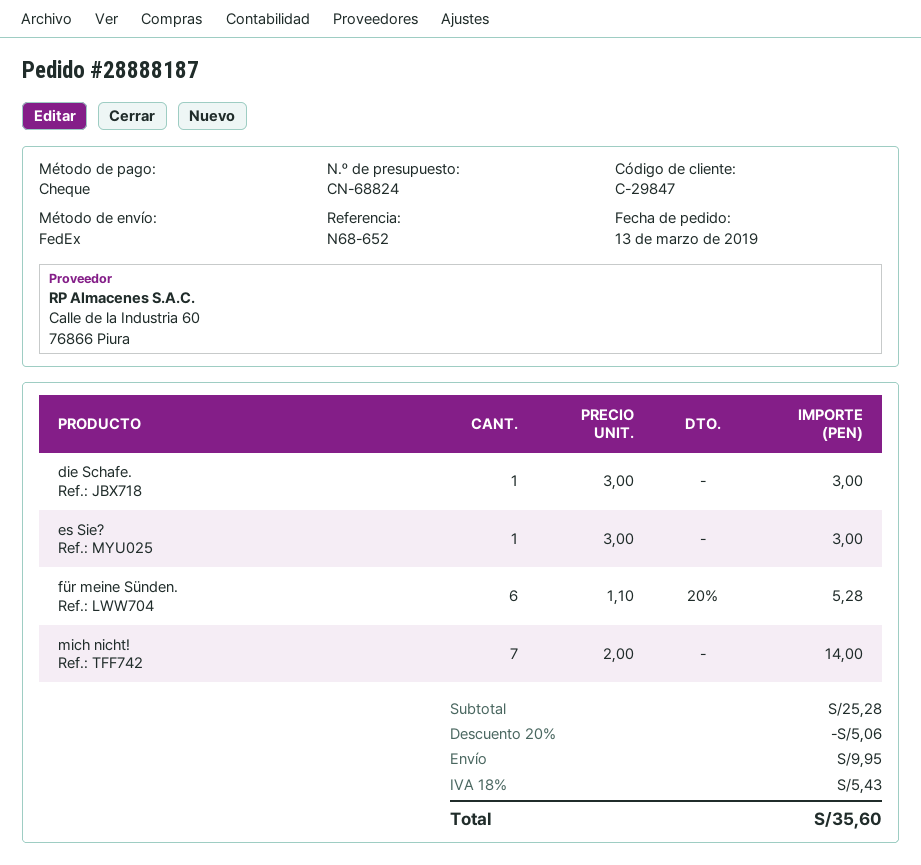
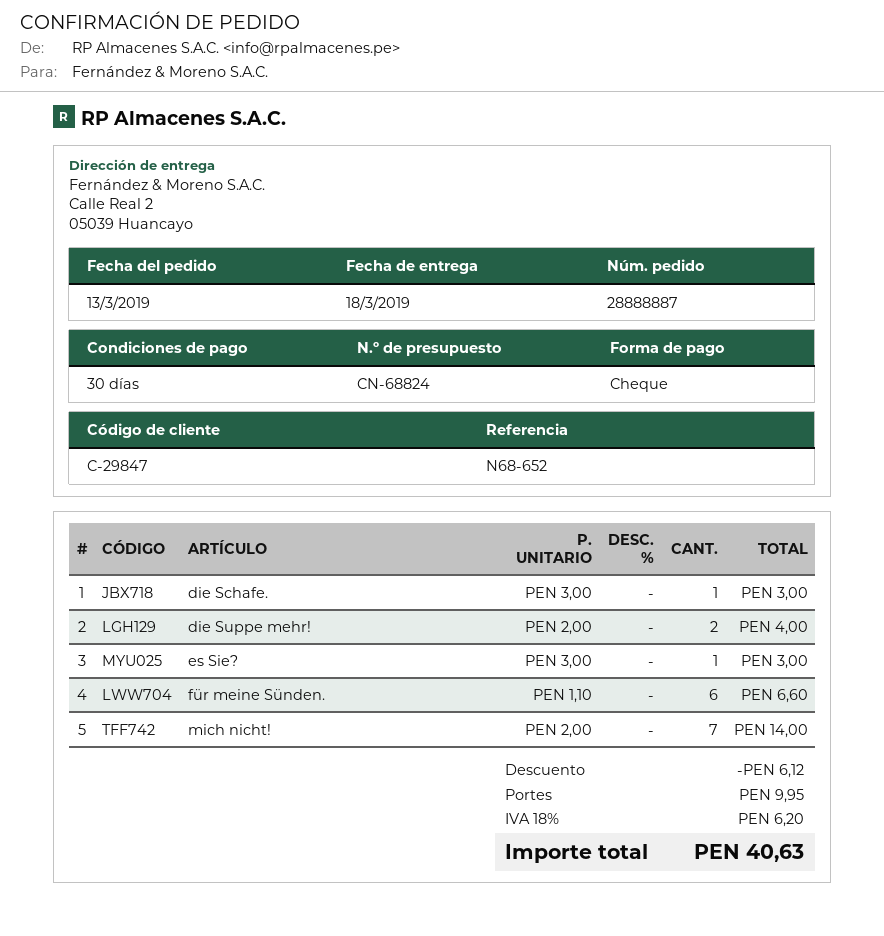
order number: 28888187 -> 28888887
für meine Sünden.: 6 x 1.10 - 20% = 5.28 -> 6 x 1.10 = 6.60
die Suppe mehr!: none -> 2 x 2.00 = 4.00
discount: 5.06 -> 6.12
tax: 18% = 5.43 -> 18% = 6.20
total: 35.60 -> 40.63

